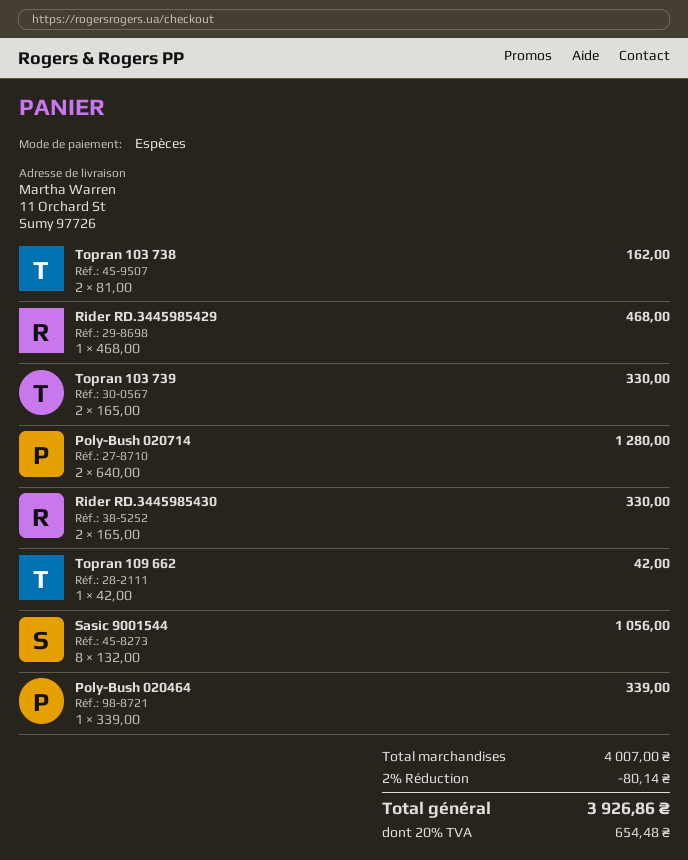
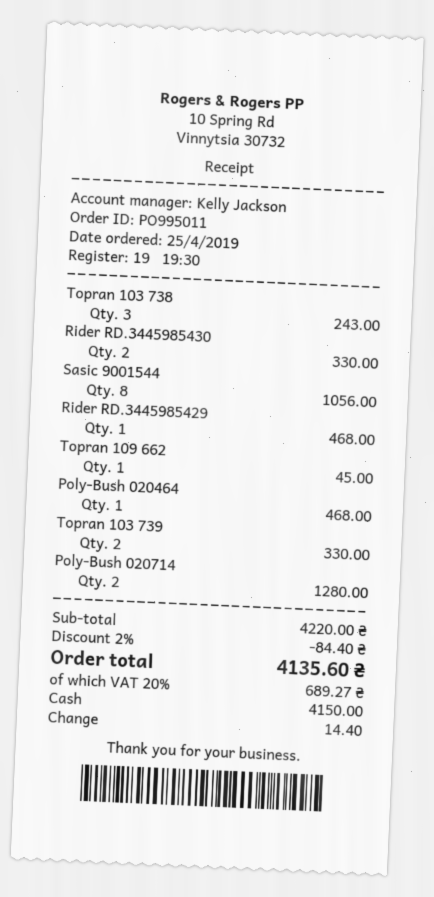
Topran 103 738: 2 for 162.00 -> 3 for 243.00
Topran 109 662: 1 for 42.00 -> 1 for 45.00
Poly-Bush 020464: 1 for 339.00 -> 1 for 468.00
subtotal: 4007.00 -> 4220.00
discount: 2% = 80.14 -> 2% = 84.40
tax: 20% = 654.48 -> 20% = 689.27
total: 3926.86 -> 4135.60

